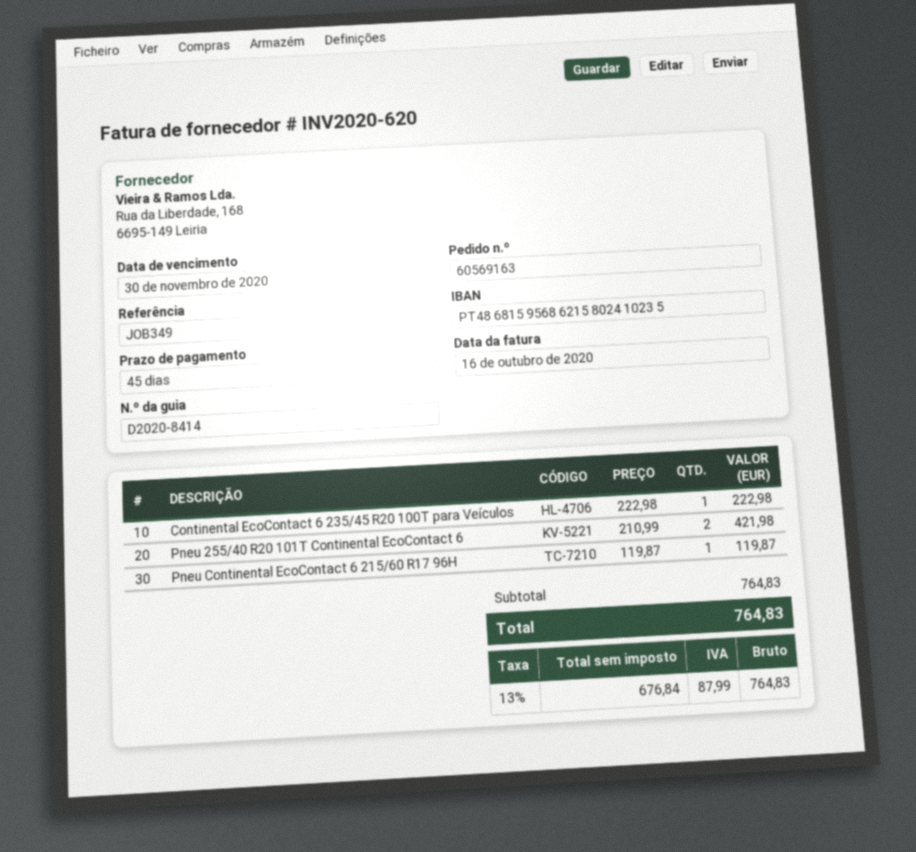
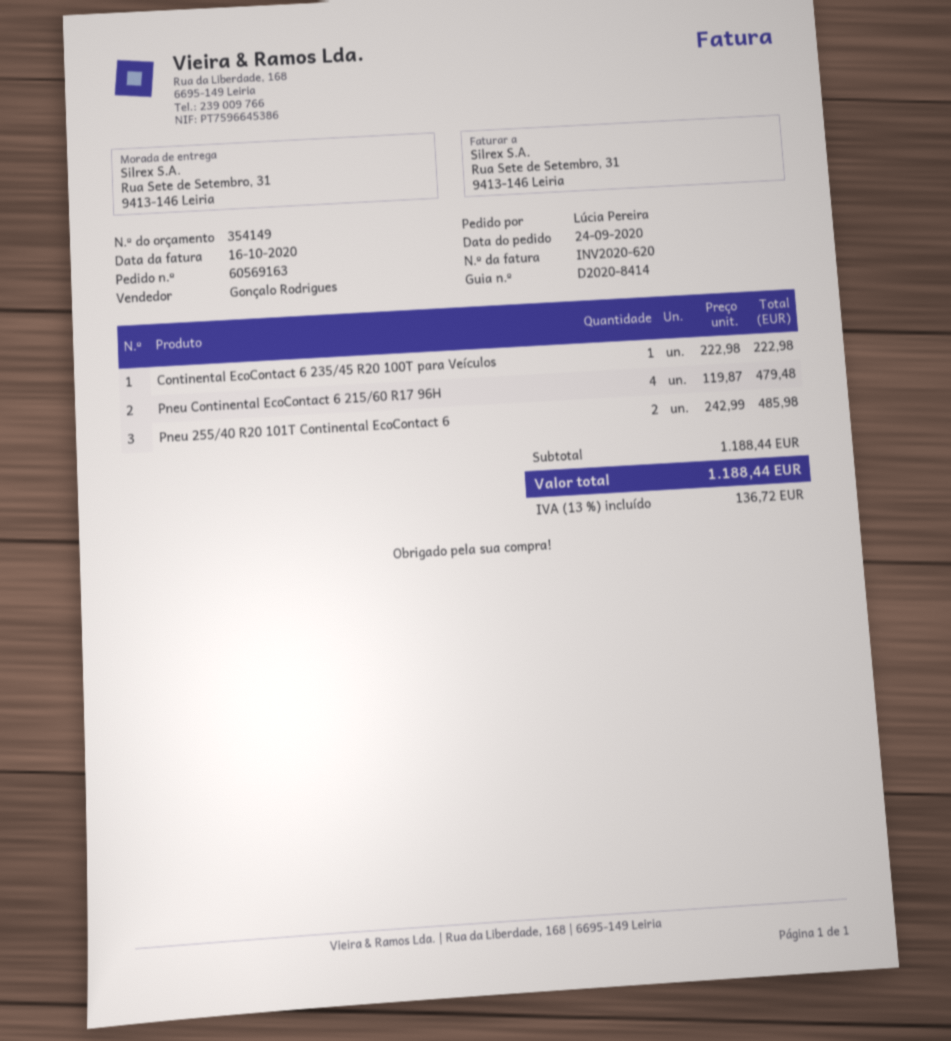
Pneu 255/40 R20 101T Continental EcoContact 6: 2 x 210.99 = 421.98 -> 2 x 242.99 = 485.98
Pneu Continental EcoContact 6 215/60 R17 96H: 1 x 119.87 = 119.87 -> 4 x 119.87 = 479.48
subtotal: 764.83 -> 1188.44
tax: 13% = 87.99 -> 13% = 136.72
total: 764.83 -> 1188.44

